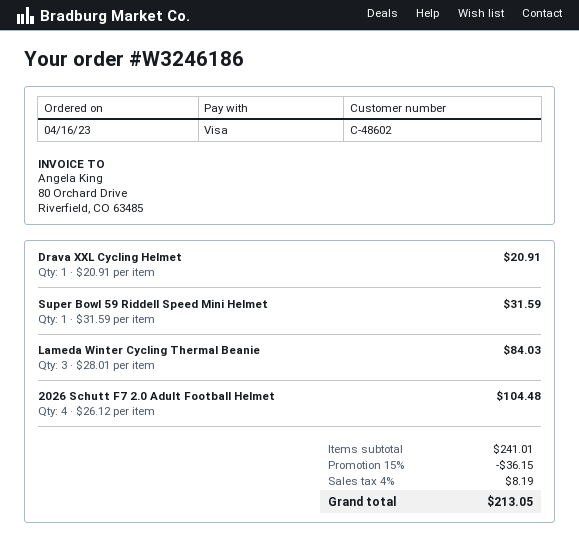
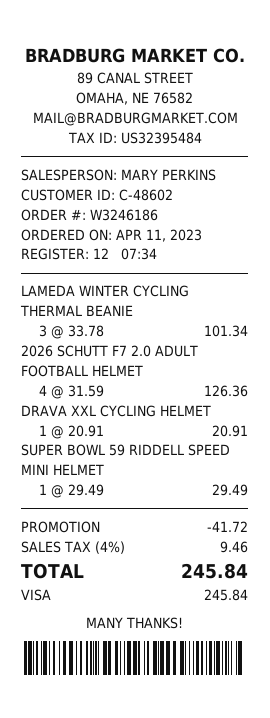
order date: 2023-04-16 -> 2023-04-11
Super Bowl 59 Riddell Speed Mini Helmet: 1 x 31.59 = 31.59 -> 1 x 29.49 = 29.49
Lameda Winter Cycling Thermal Beanie: 3 x 28.01 = 84.03 -> 3 x 33.78 = 101.34
2026 Schutt F7 2.0 Adult Football Helmet: 4 x 26.12 = 104.48 -> 4 x 31.59 = 126.36
discount: 36.15 -> 41.72
tax: 4% = 8.19 -> 4% = 9.46
total: 213.05 -> 245.84

